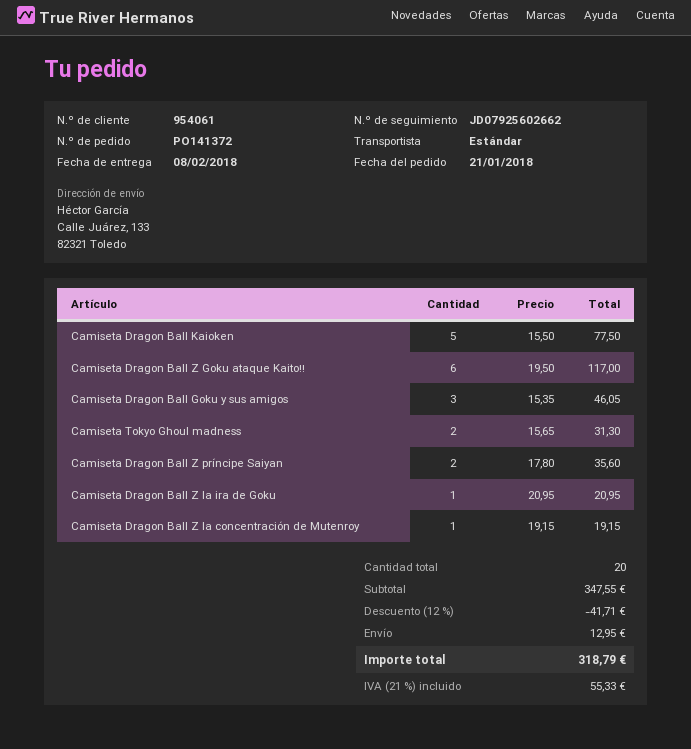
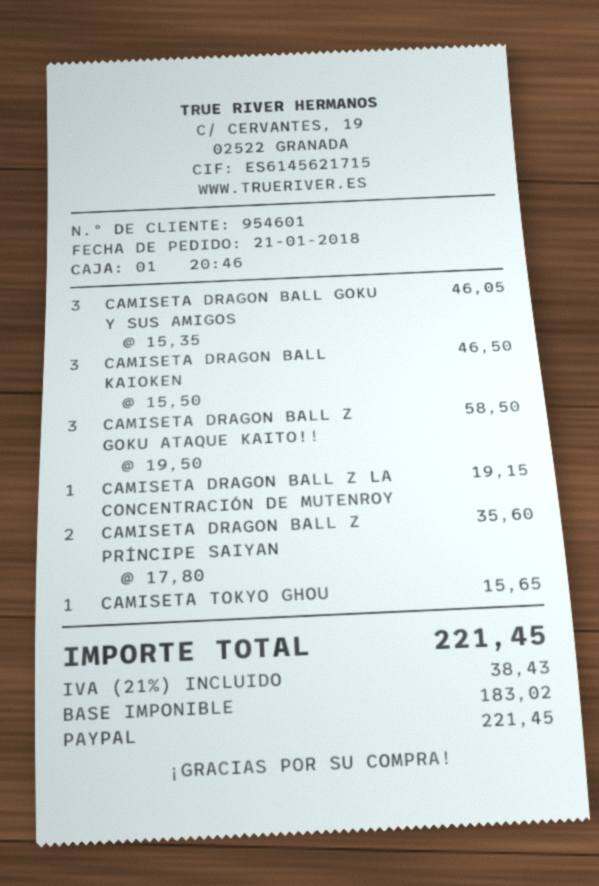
customer number: 954061 -> 954601
Camiseta Dragon Ball Kaioken: 5 x 15.50 = 77.50 -> 3 x 15.50 = 46.50
Camiseta Dragon Ball Z Goku ataque Kaito!!: 6 x 19.50 = 117.00 -> 3 x 19.50 = 58.50
Camiseta Tokyo Ghoul madness: 2 x 15.65 = 31.30 -> 1 x 15.65 = 15.65
Camiseta Dragon Ball Z la ira de Goku: 1 x 20.95 = 20.95 -> none
discount: 12% = 41.71 -> none
shipping: 12.95 -> none
tax: 21% = 55.33 -> 21% = 38.43
total: 318.79 -> 221.45

